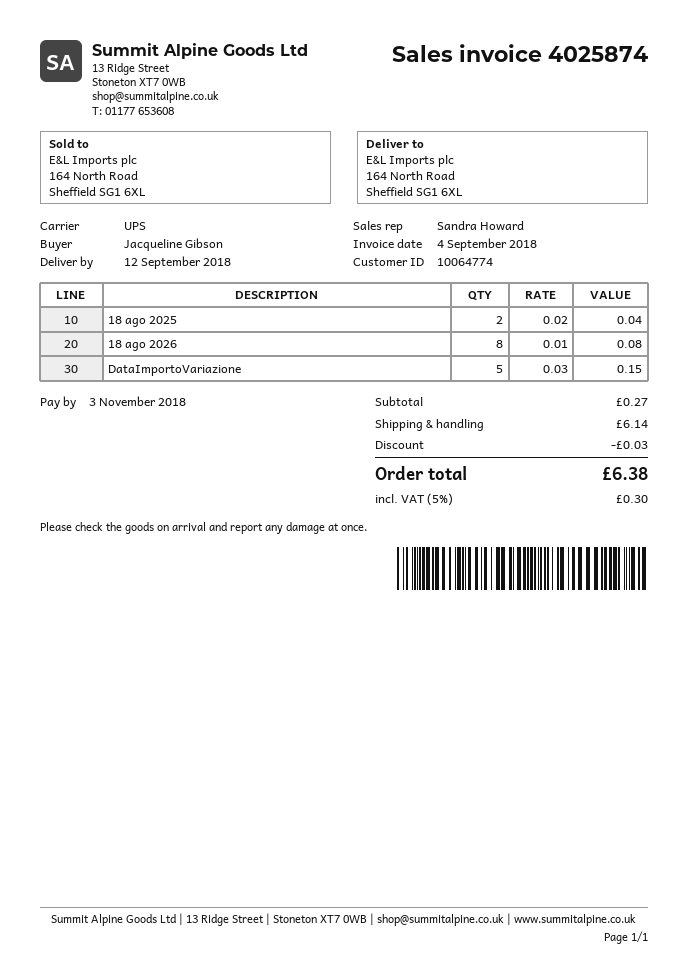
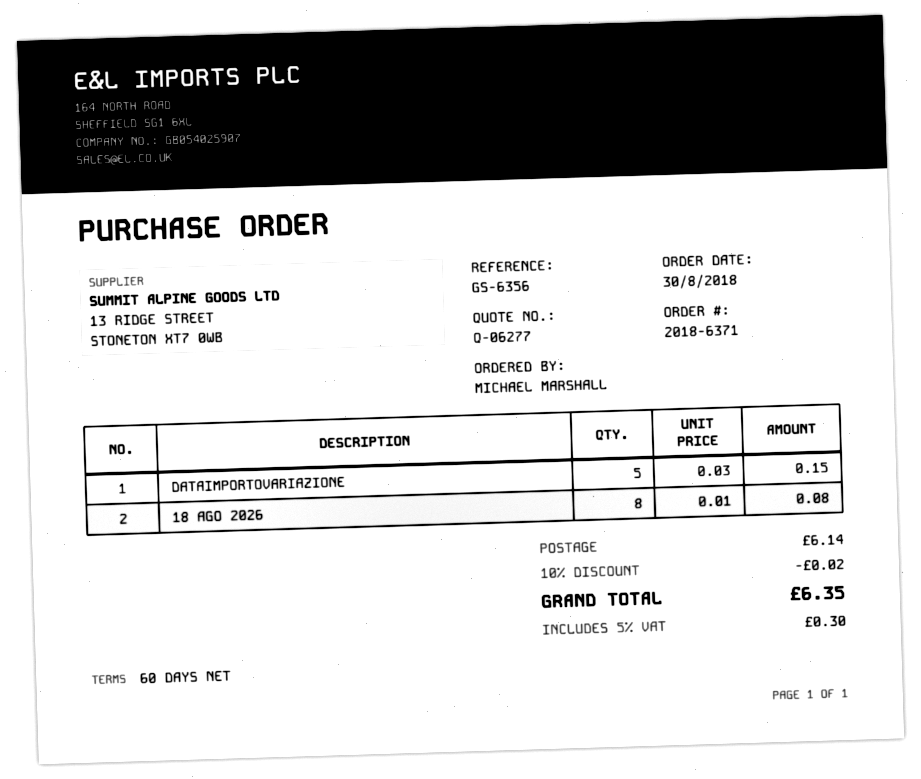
ordered by: Jacqueline Gibson -> MICHAEL MARSHALL
18 ago 2025: 2 x 0.02 = 0.04 -> none
discount: 0.03 -> 0.02
total: 6.38 -> 6.35

